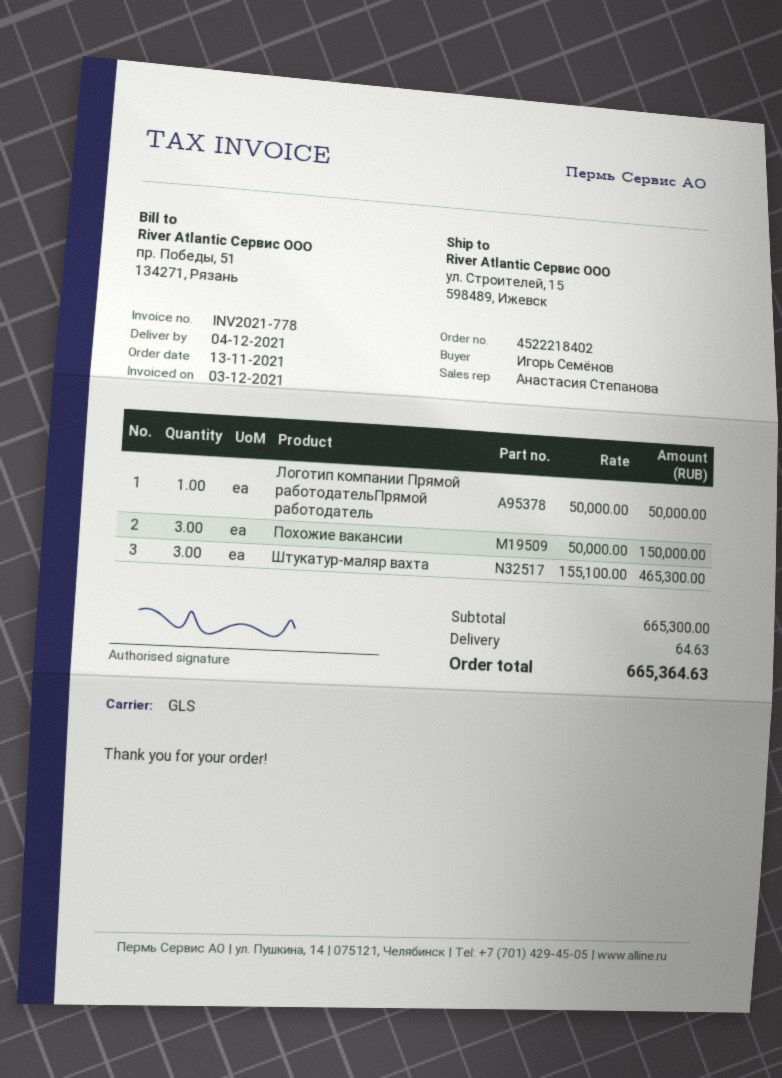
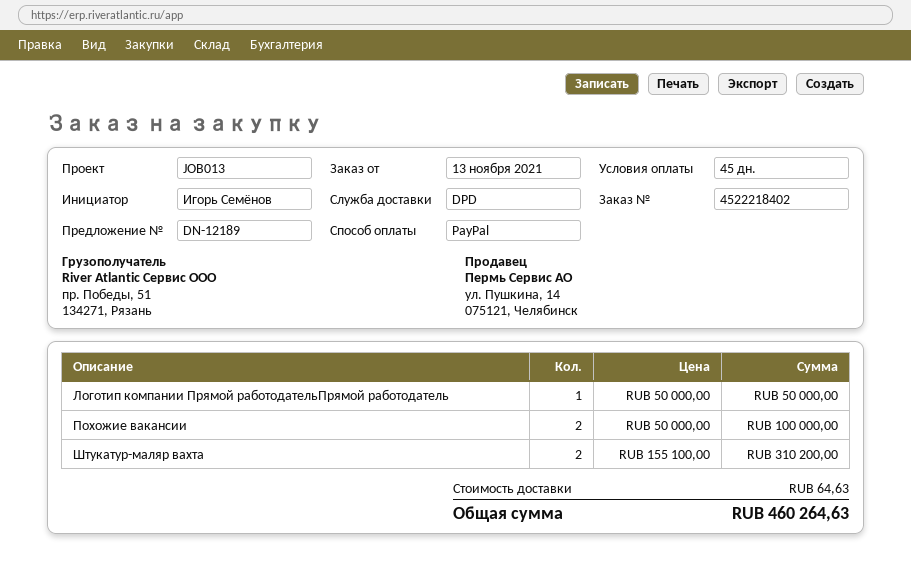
shipping method: GLS -> DPD
ship to: ул. Строителей, 15, 598489, Ижевск -> пр. Победы, 51, 134271, Рязань
Похожие вакансии: 3 x 50000.00 = 150000.00 -> 2 x 50000.00 = 100000.00
Штукатур-маляр вахта: 3 x 155100.00 = 465300.00 -> 2 x 155100.00 = 310200.00
total: 665364.63 -> 460264.63

